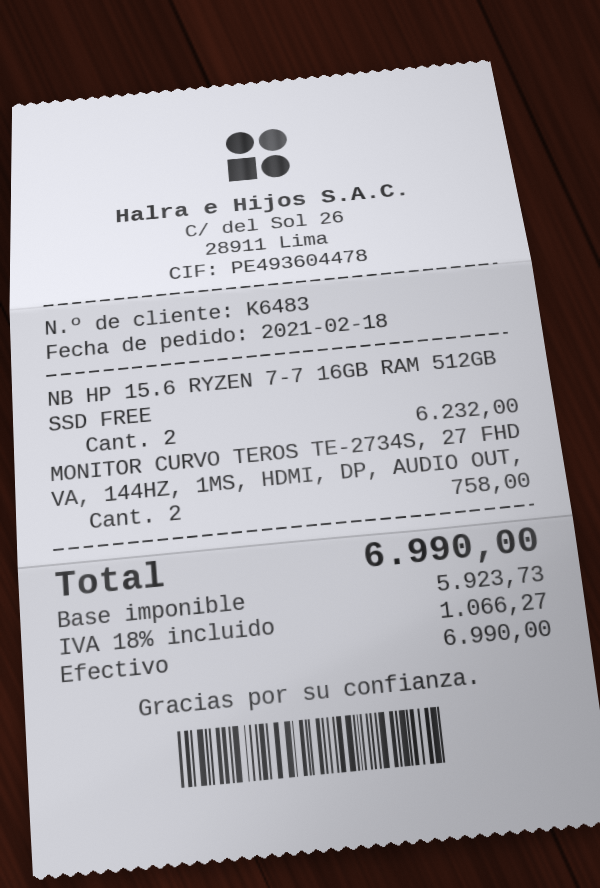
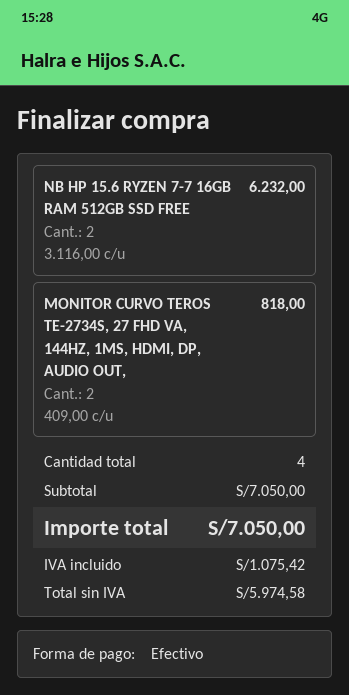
MONITOR CURVO TEROS TE-2734S, 27 FHD VA, 144HZ, 1MS, HDMI, DP, AUDIO OUT,: 2 for 758.00 -> 2 for 818.00
net: 5923.73 -> 5974.58
tax: 1066.27 -> 1075.42
total: 6990.00 -> 7050.00

